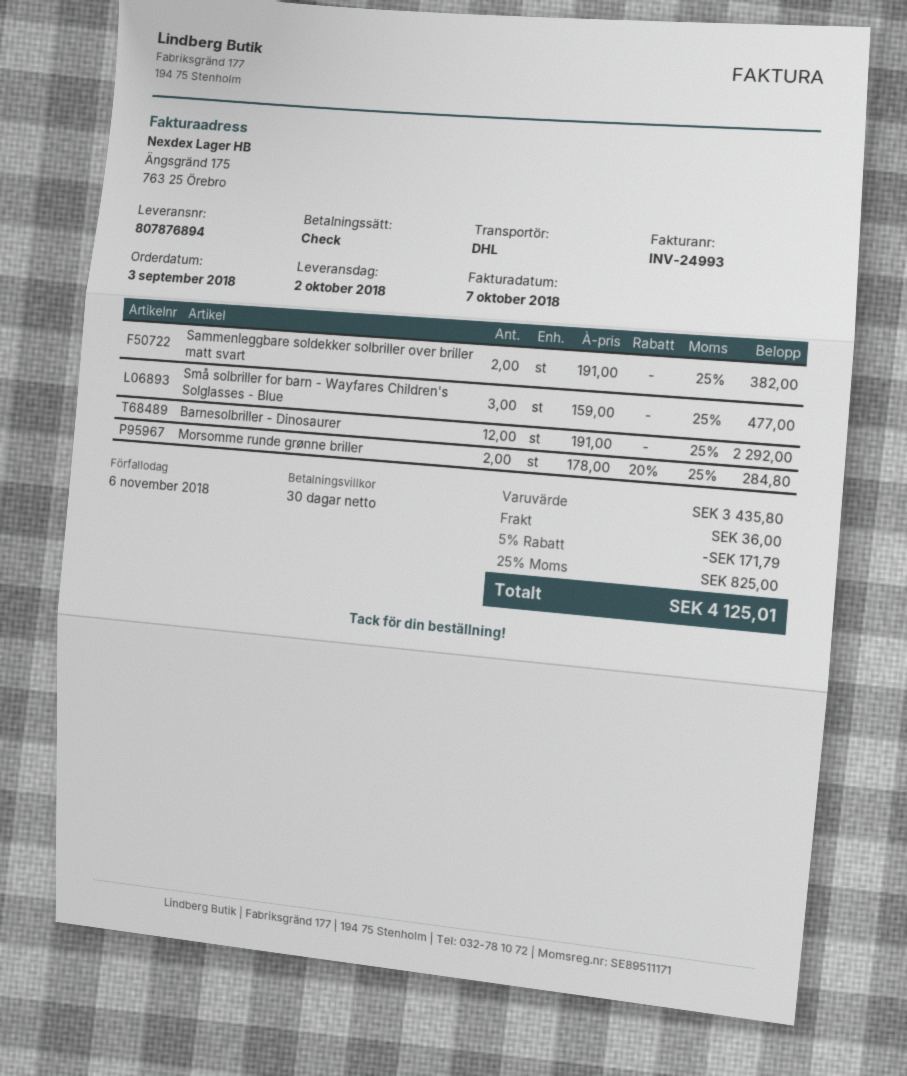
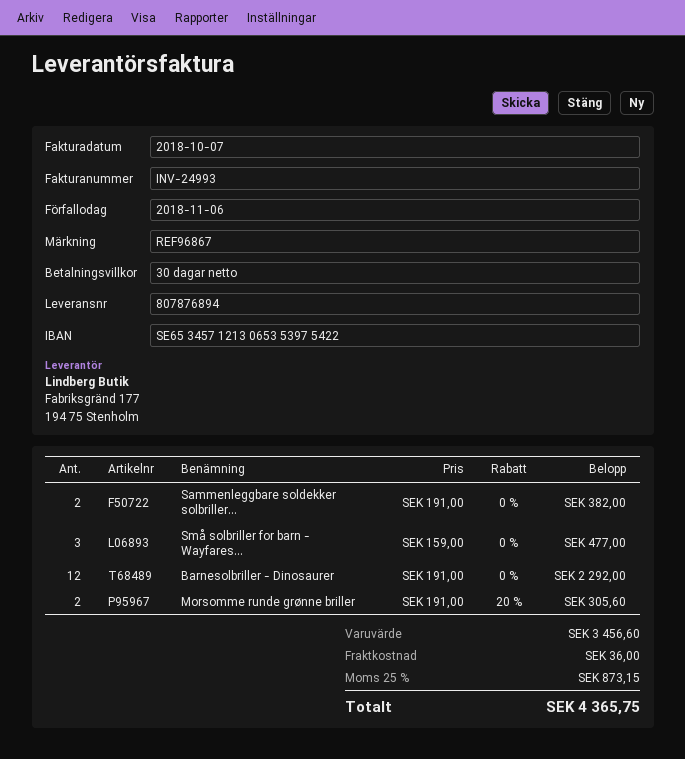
Morsomme runde grønne briller: 2 x 178.00 - 20% = 284.80 -> 2 x 191.00 - 20% = 305.60
subtotal: 3435.80 -> 3456.60
discount: 5% = 171.79 -> none
tax: 25% = 825.00 -> 25% = 873.15
total: 4125.01 -> 4365.75

